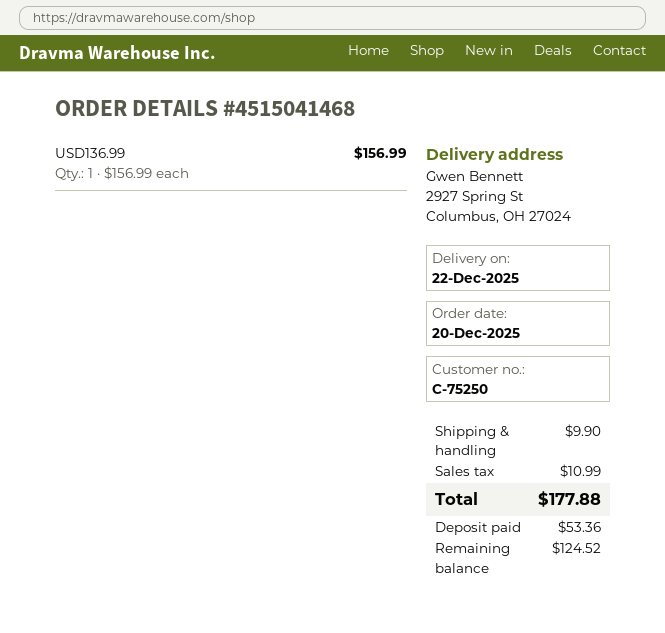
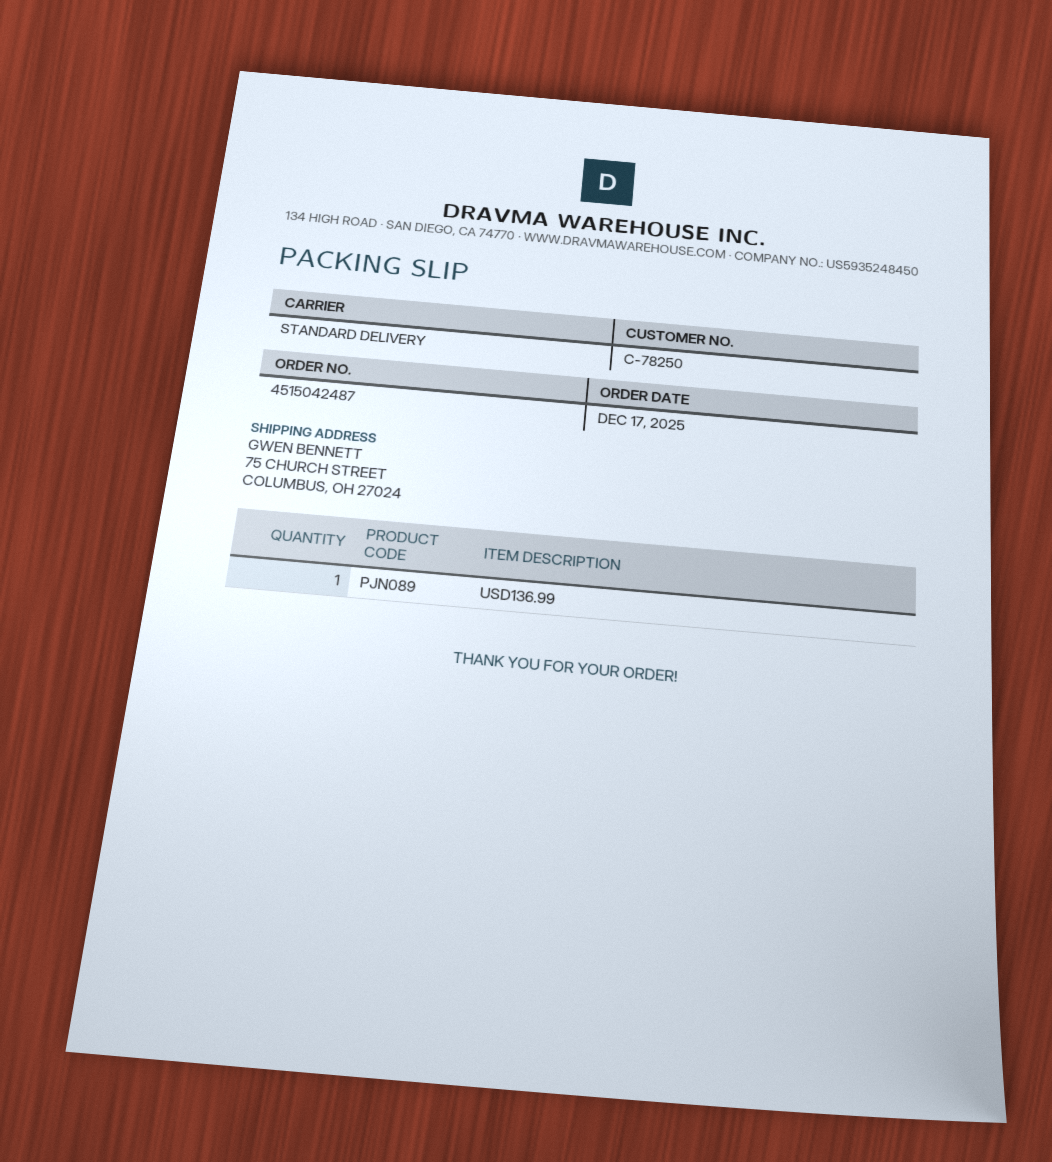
order number: 4515041468 -> 4515042487
order date: 2025-12-20 -> 2025-12-17
customer number: C-75250 -> C-78250
ship to: 2927 Spring St, Columbus, OH 27024 -> 75 CHURCH STREET, COLUMBUS, OH 27024

